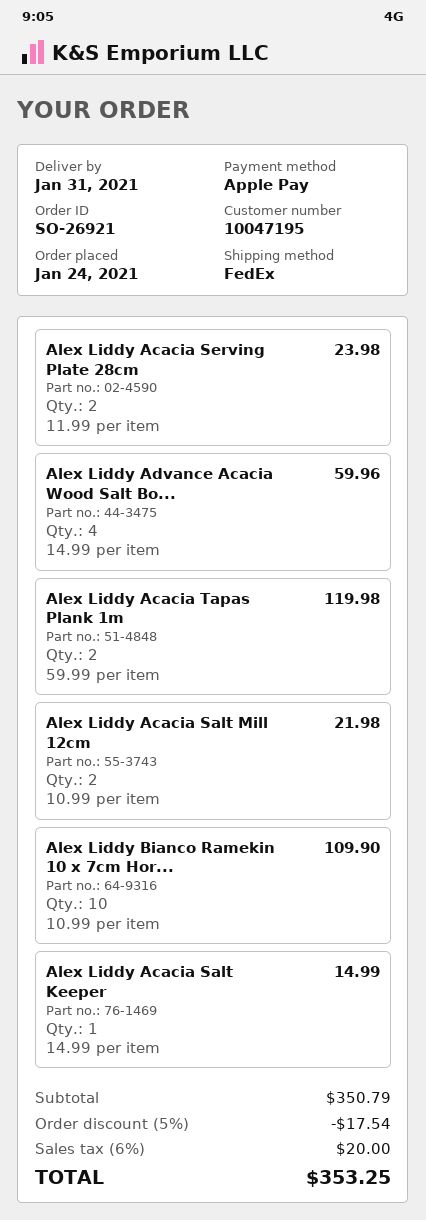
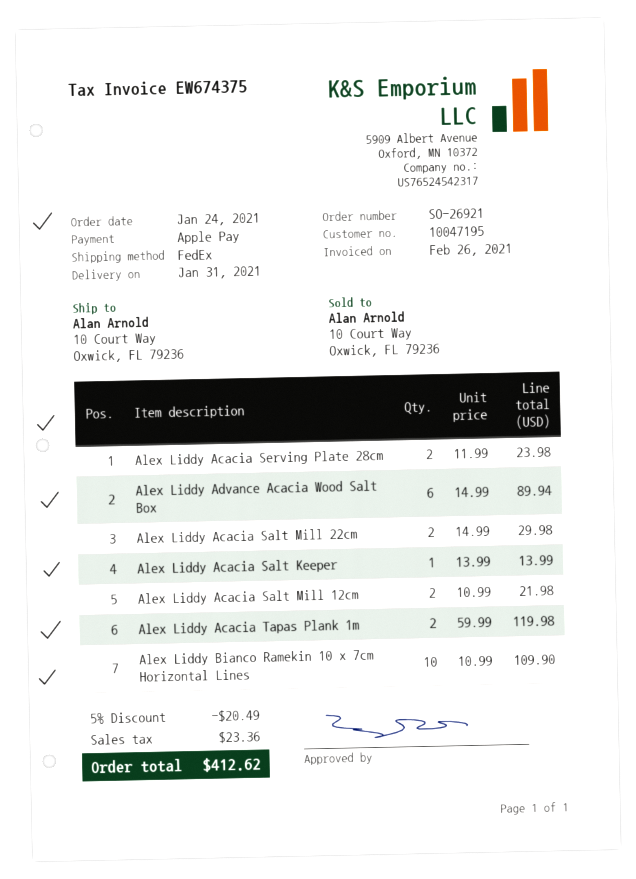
Alex Liddy Advance Acacia Wood Salt Bo...: 4 x 14.99 = 59.96 -> 6 x 14.99 = 89.94
Alex Liddy Acacia Salt Keeper: 1 x 14.99 = 14.99 -> 1 x 13.99 = 13.99
Alex Liddy Acacia Salt Mill 22cm: none -> 2 x 14.99 = 29.98
discount: 5% = 17.54 -> 5% = 20.49
tax: 20.00 -> 23.36
total: 353.25 -> 412.62

